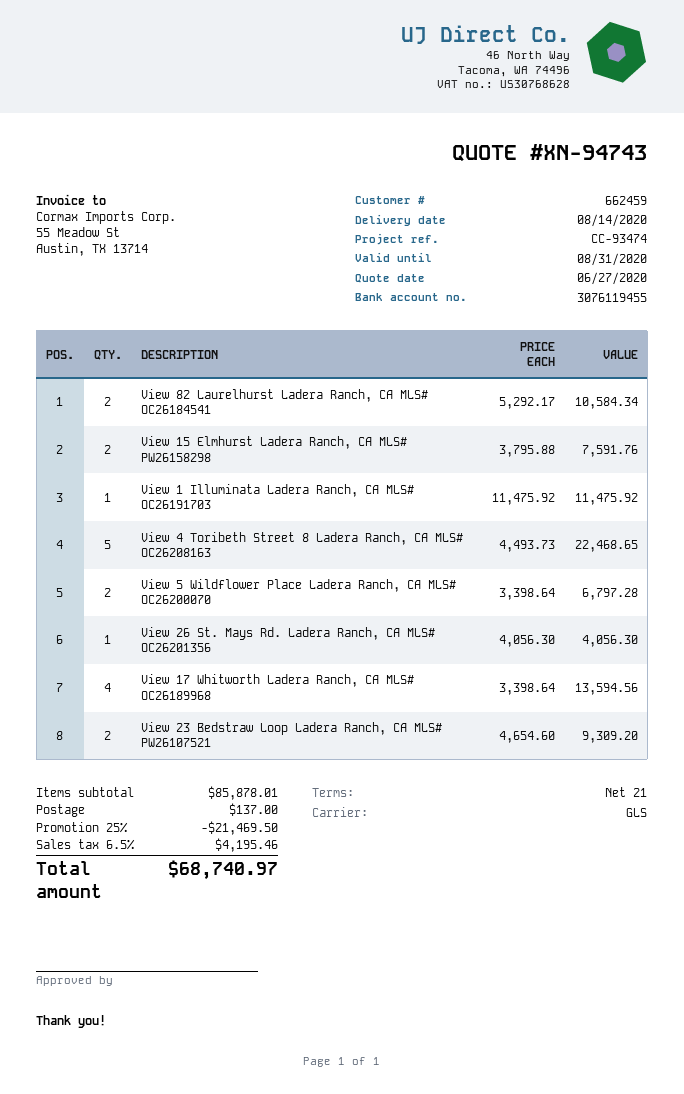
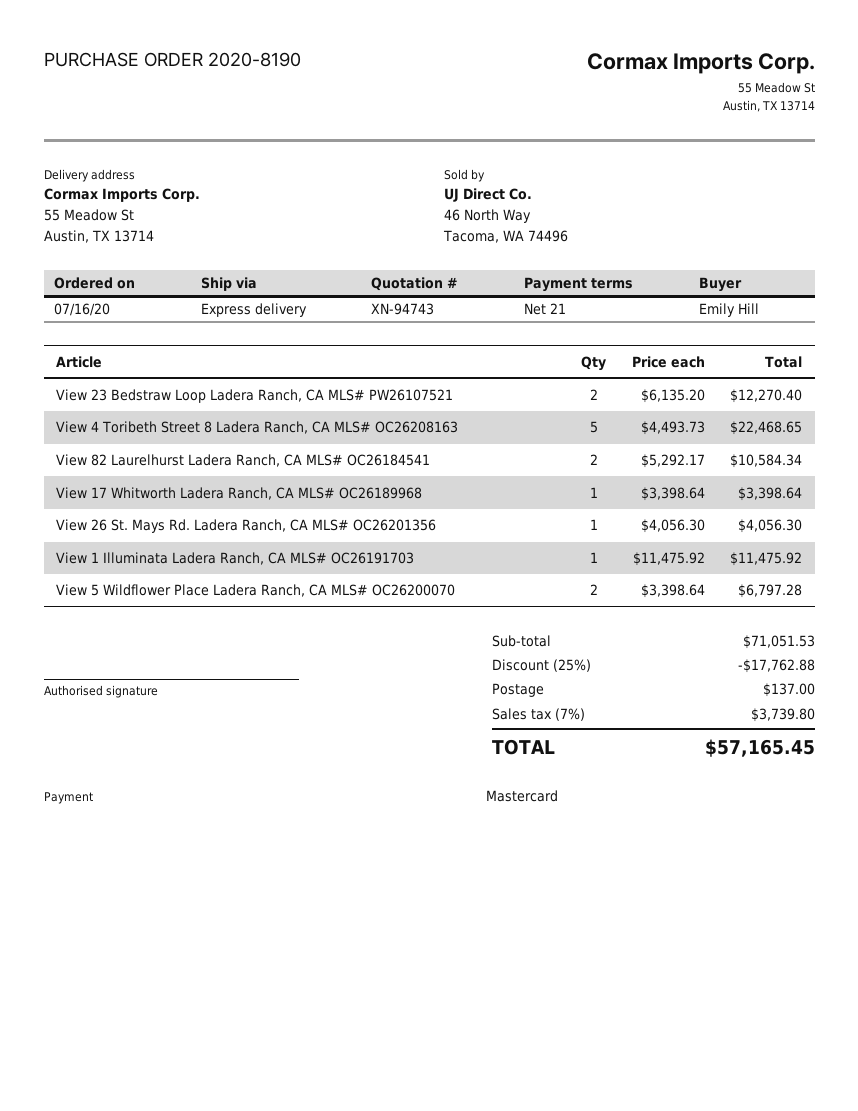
shipping method: GLS -> express
View 15 Elmhurst Ladera Ranch, CA MLS# PW26158298: 2 x 3795.88 = 7591.76 -> none
View 17 Whitworth Ladera Ranch, CA MLS# OC26189968: 4 x 3398.64 = 13594.56 -> 1 x 3398.64 = 3398.64
View 23 Bedstraw Loop Ladera Ranch, CA MLS# PW26107521: 2 x 4654.60 = 9309.20 -> 2 x 6135.20 = 12270.40
subtotal: 85878.01 -> 71051.53
discount: 25% = 21469.50 -> 25% = 17762.88
tax: 6.5% = 4195.46 -> 7% = 3739.80
total: 68740.97 -> 57165.45

